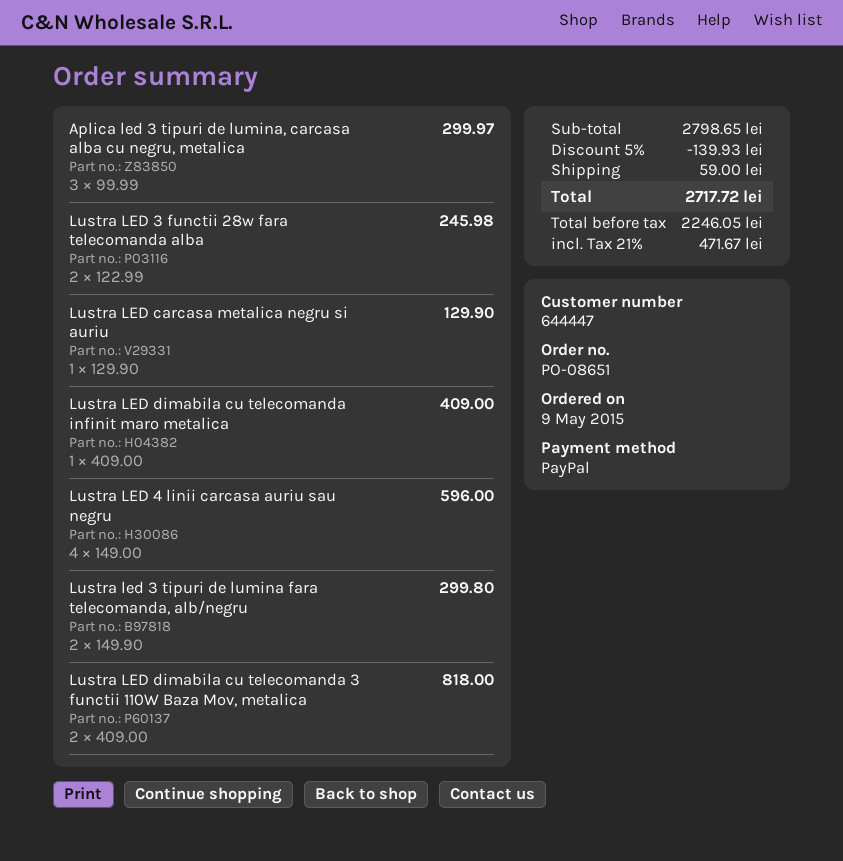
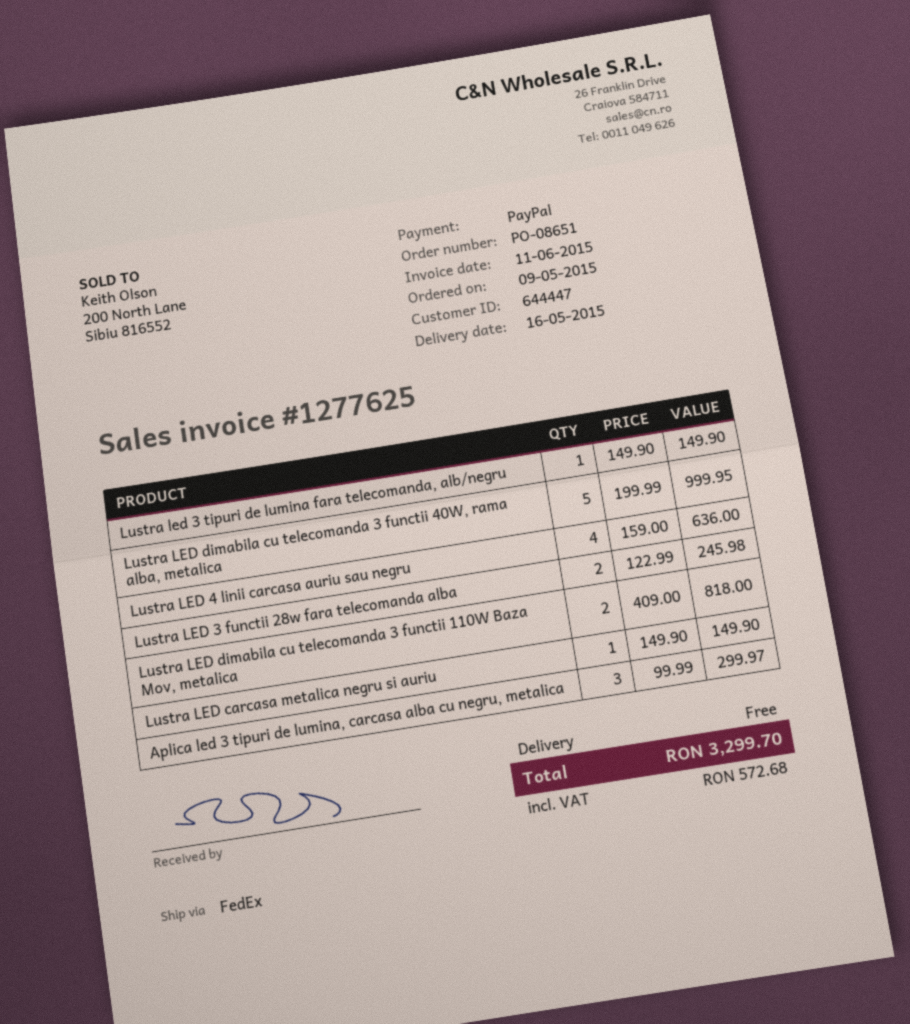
Lustra LED carcasa metalica negru si auriu: 1 x 129.90 = 129.90 -> 1 x 149.90 = 149.90
Lustra LED dimabila cu telecomanda infinit maro metalica: 1 x 409.00 = 409.00 -> none
Lustra LED 4 linii carcasa auriu sau negru: 4 x 149.00 = 596.00 -> 4 x 159.00 = 636.00
Lustra led 3 tipuri de lumina fara telecomanda, alb/negru: 2 x 149.90 = 299.80 -> 1 x 149.90 = 149.90
Lustra LED dimabila cu telecomanda 3 functii 40W, rama alba, metalica: none -> 5 x 199.99 = 999.95
discount: 5% = 139.93 -> none
shipping: 59.00 -> 0.00
tax: 471.67 -> 572.68
total: 2717.72 -> 3299.70

